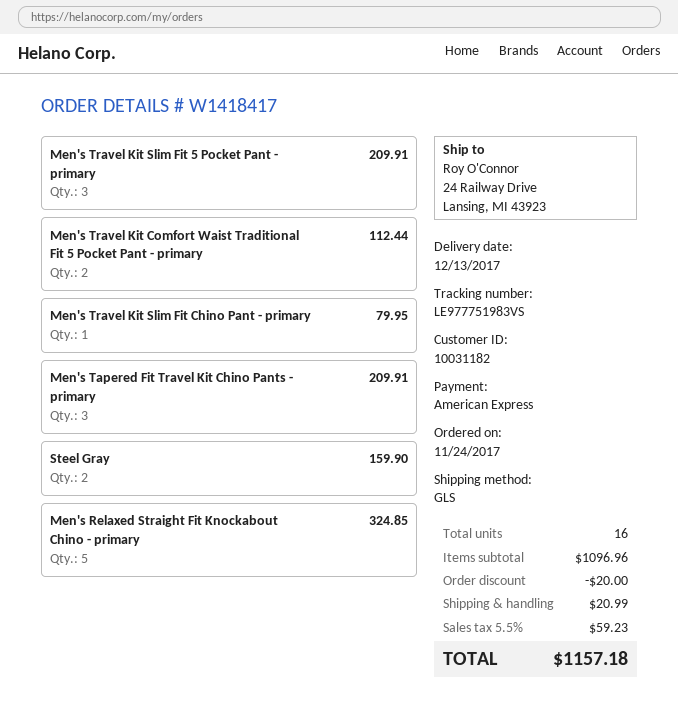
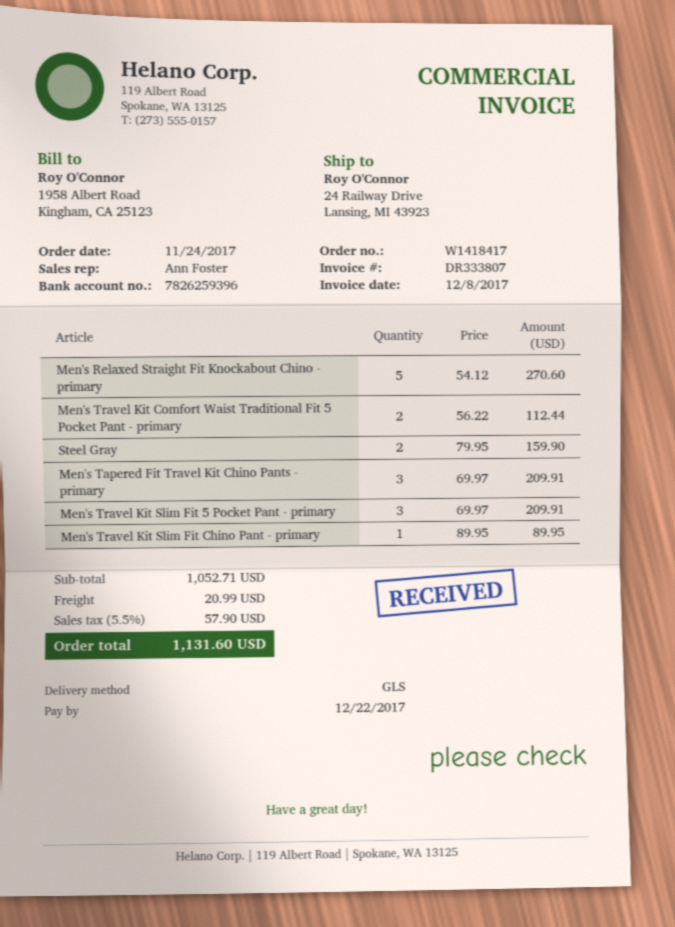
Men's Travel Kit Slim Fit Chino Pant - primary: 1 for 79.95 -> 1 for 89.95
Men's Relaxed Straight Fit Knockabout Chino - primary: 5 for 324.85 -> 5 for 270.60
subtotal: 1096.96 -> 1052.71
discount: 20.00 -> none
tax: 5.5% = 59.23 -> 5.5% = 57.90
total: 1157.18 -> 1131.60

